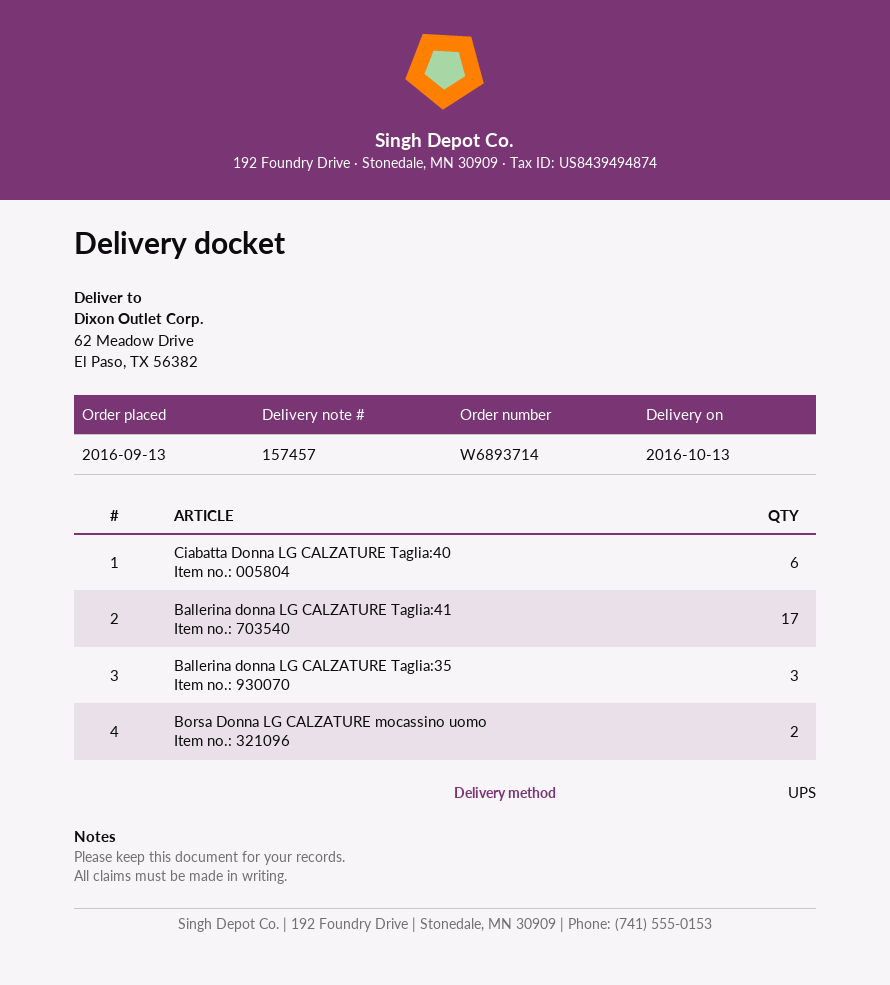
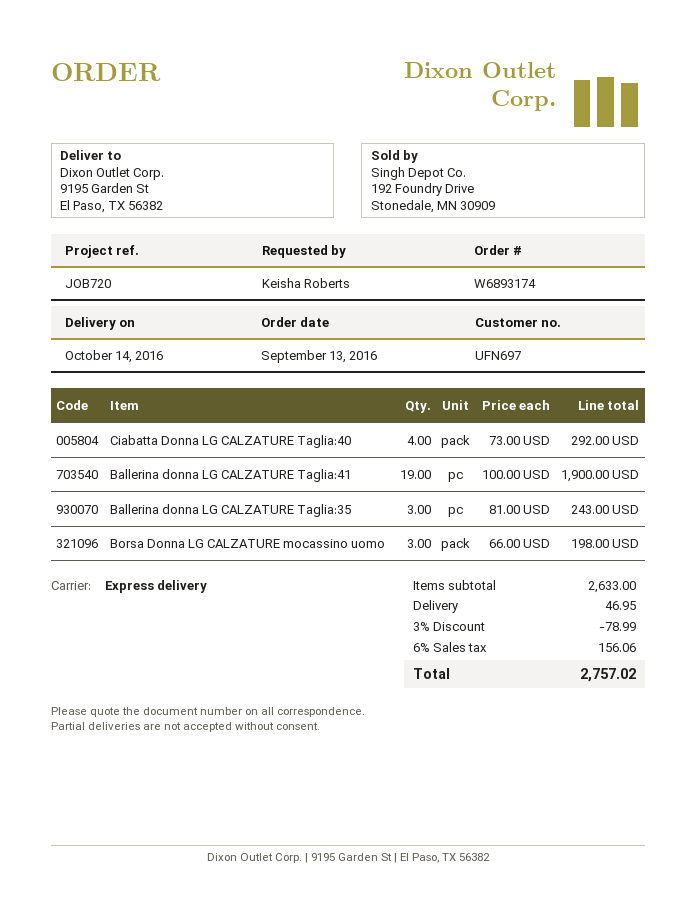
order number: W6893714 -> W6893174
delivery date: 2016-10-13 -> 2016-10-14
shipping method: UPS -> express
ship to: 62 Meadow Drive, El Paso, TX 56382 -> 9195 Garden St, El Paso, TX 56382
Ciabatta Donna LG CALZATURE Taglia:40: 6 -> 4
Ballerina donna LG CALZATURE Taglia:41: 17 -> 19
Borsa Donna LG CALZATURE mocassino uomo: 2 -> 3

